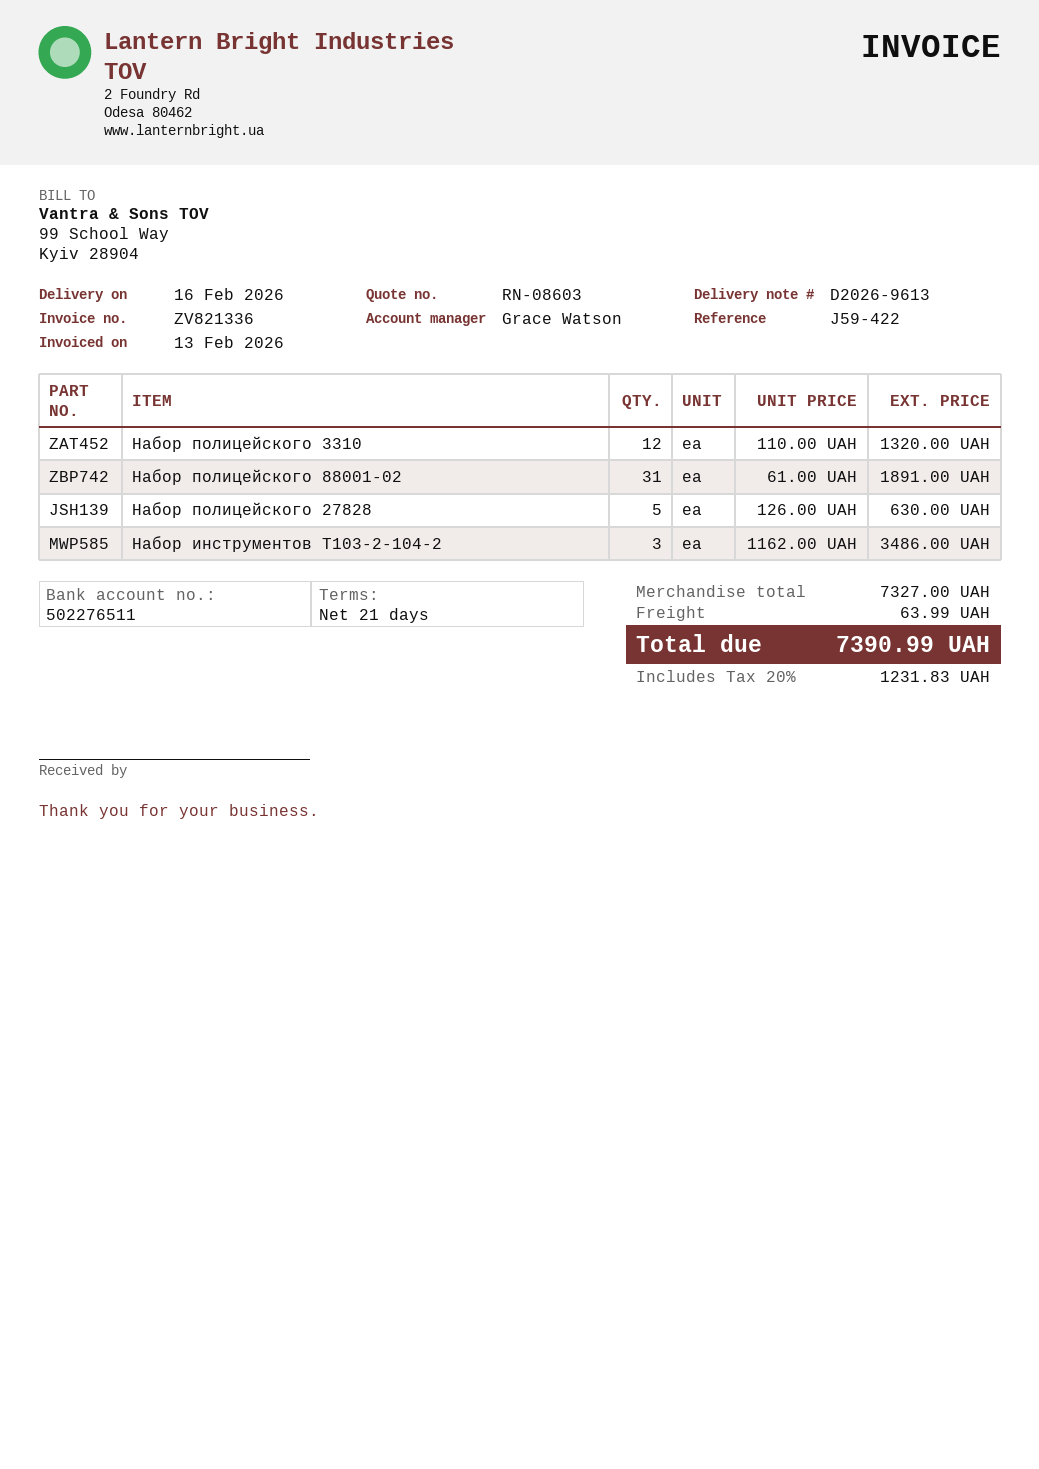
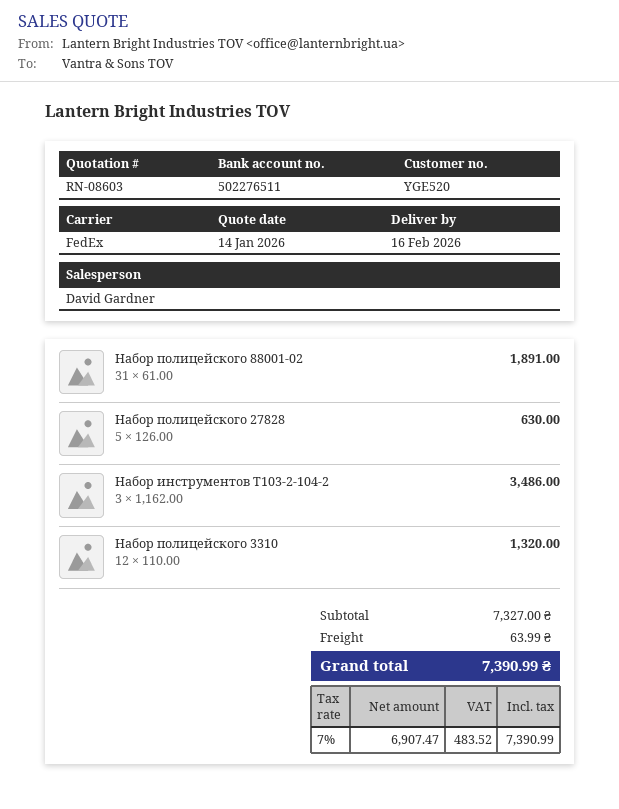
sales rep: Grace Watson -> David Gardner
tax: 20% = 1231.83 -> 7% = 483.52

